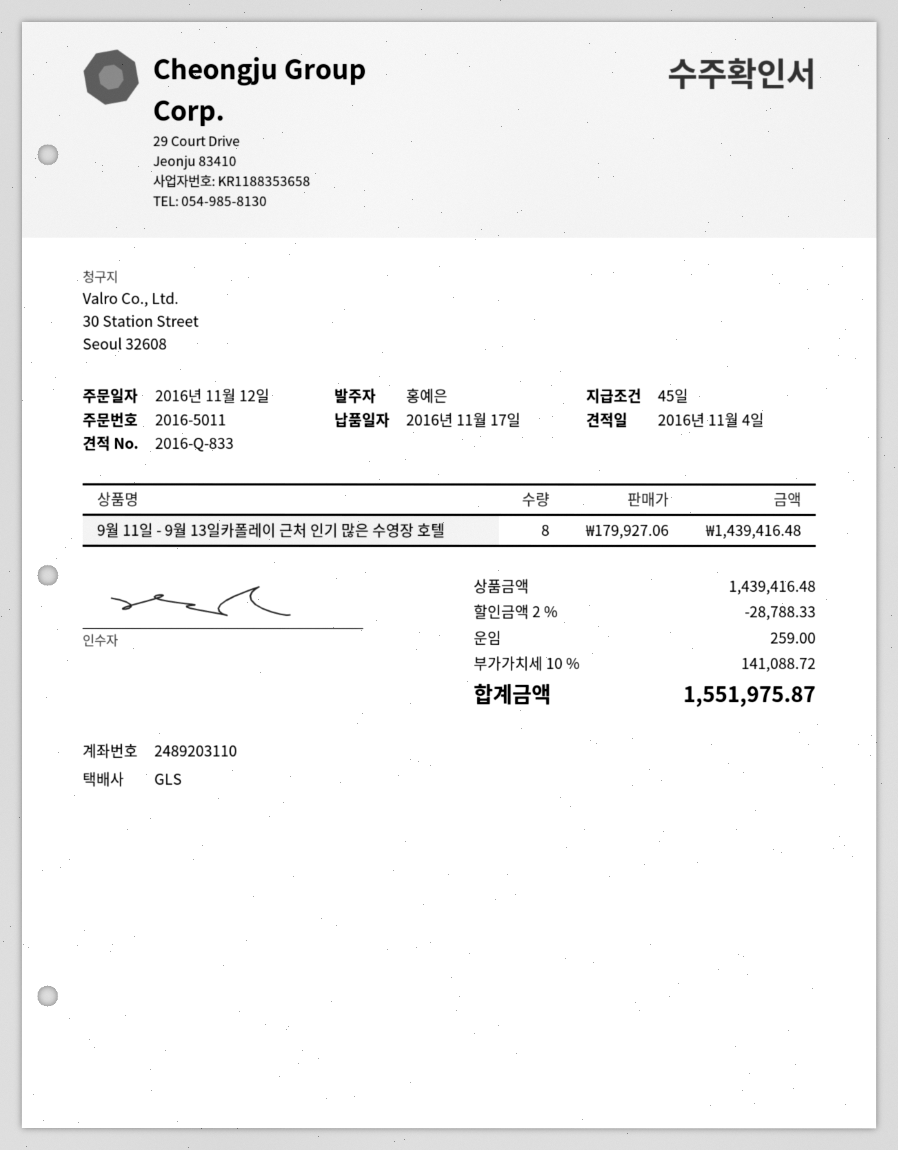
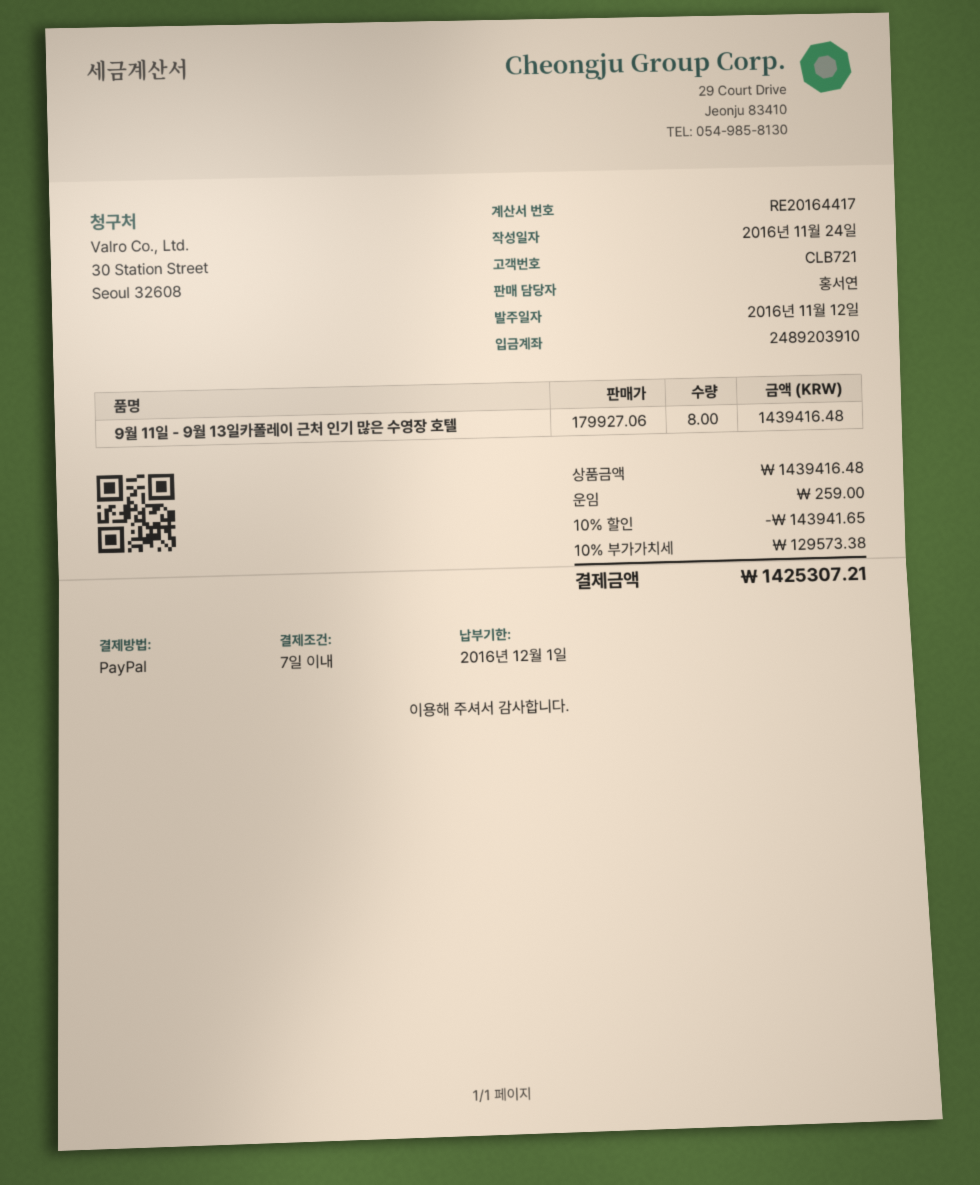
payment terms: 45 days -> 7 days
bank account: 2489203110 -> 2489203910
discount: 2% = 28788.33 -> 10% = 143941.65
tax: 10% = 141088.72 -> 10% = 129573.38
total: 1551975.87 -> 1425307.21

